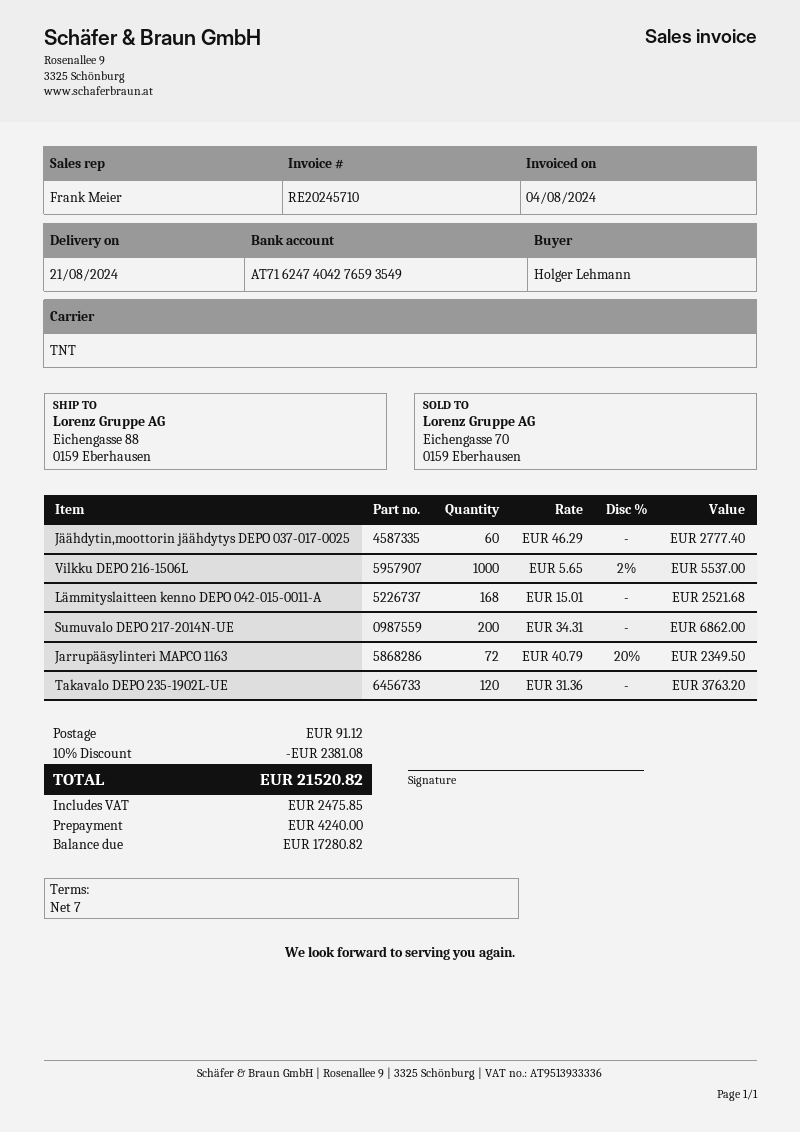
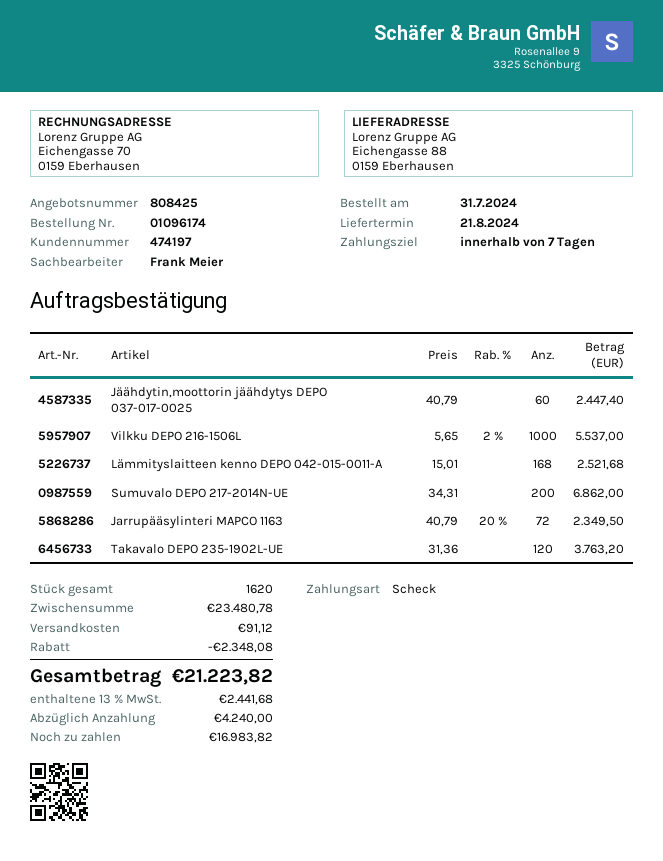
Jäähdytin,moottorin jäähdytys DEPO 037-017-0025: 60 x 46.29 = 2777.40 -> 60 x 40.79 = 2447.40
discount: 2381.08 -> 2348.08
tax: 2475.85 -> 2441.68
total: 21520.82 -> 21223.82
balance: 17280.82 -> 16983.82

